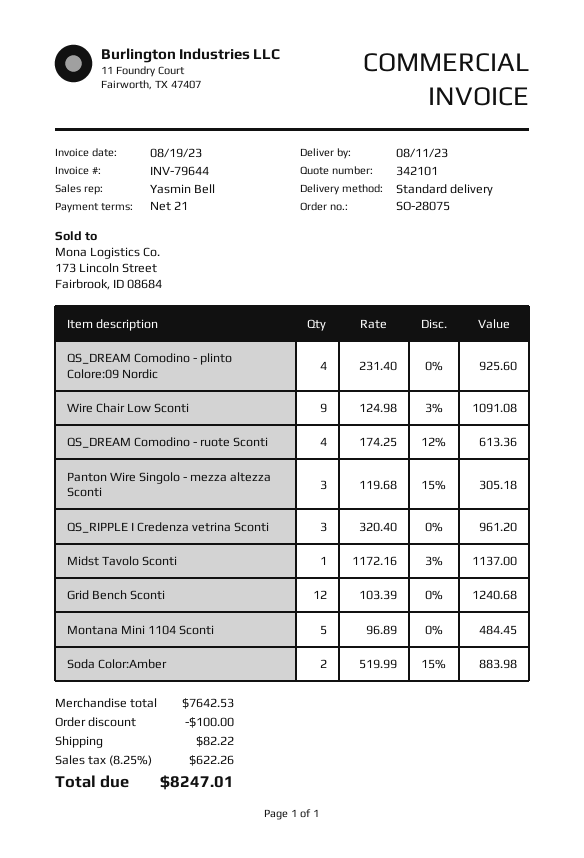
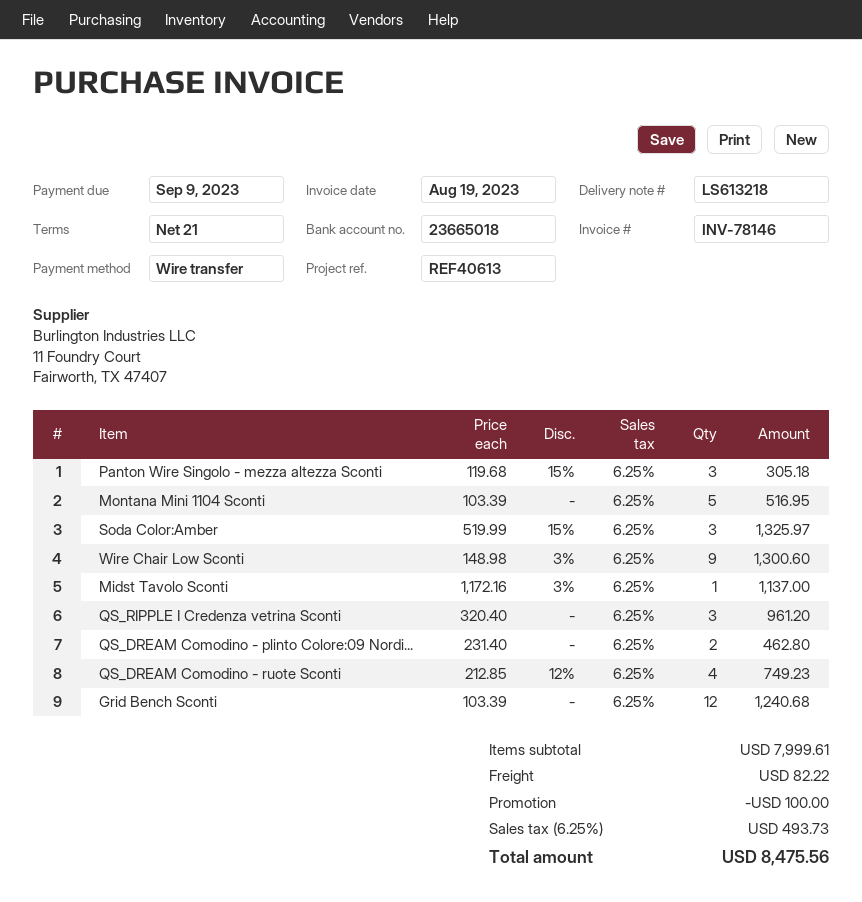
invoice number: INV-79644 -> INV-78146
QS_DREAM Comodino - plinto Colore:09 Nordic: 4 x 231.40 = 925.60 -> 2 x 231.40 = 462.80
Wire Chair Low Sconti: 9 x 124.98 - 3% = 1091.08 -> 9 x 148.98 - 3% = 1300.60
QS_DREAM Comodino - ruote Sconti: 4 x 174.25 - 12% = 613.36 -> 4 x 212.85 - 12% = 749.23
Montana Mini 1104 Sconti: 5 x 96.89 = 484.45 -> 5 x 103.39 = 516.95
Soda Color:Amber: 2 x 519.99 - 15% = 883.98 -> 3 x 519.99 - 15% = 1325.97
subtotal: 7642.53 -> 7999.61
tax: 8.25% = 622.26 -> 6.25% = 493.73
total: 8247.01 -> 8475.56

